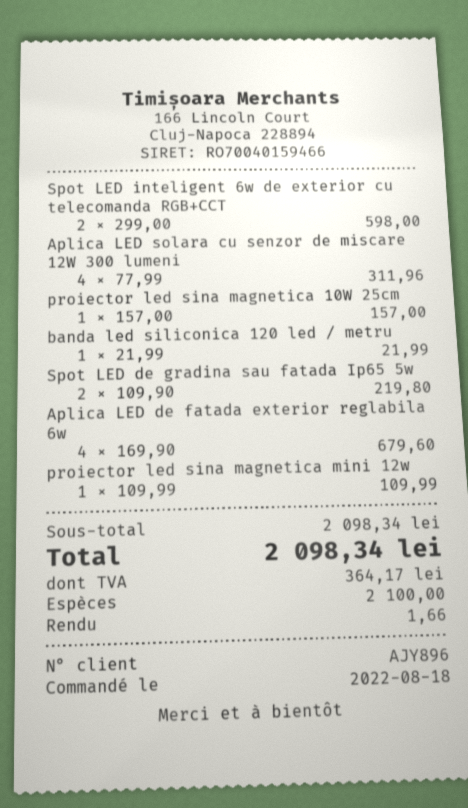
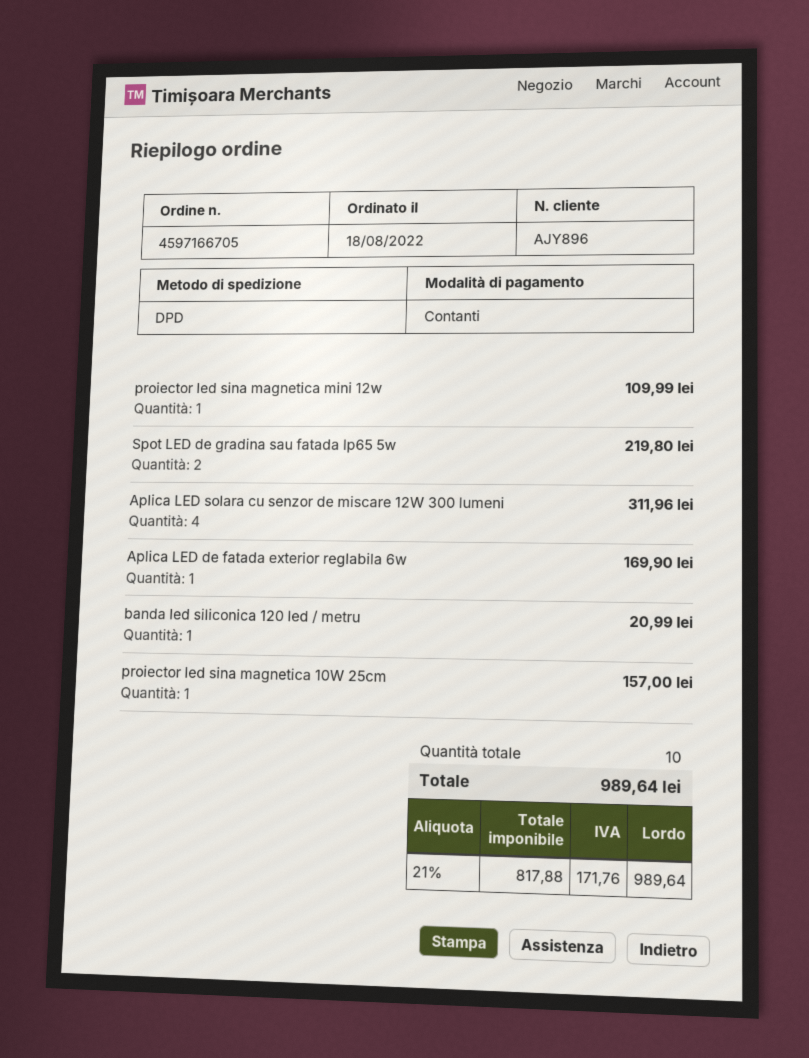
Spot LED inteligent 6w de exterior cu telecomanda RGB+CCT: 2 for 598.00 -> none
banda led siliconica 120 led / metru: 1 for 21.99 -> 1 for 20.99
Aplica LED de fatada exterior reglabila 6w: 4 for 679.60 -> 1 for 169.90
tax: 364.17 -> 171.76
total: 2098.34 -> 989.64

